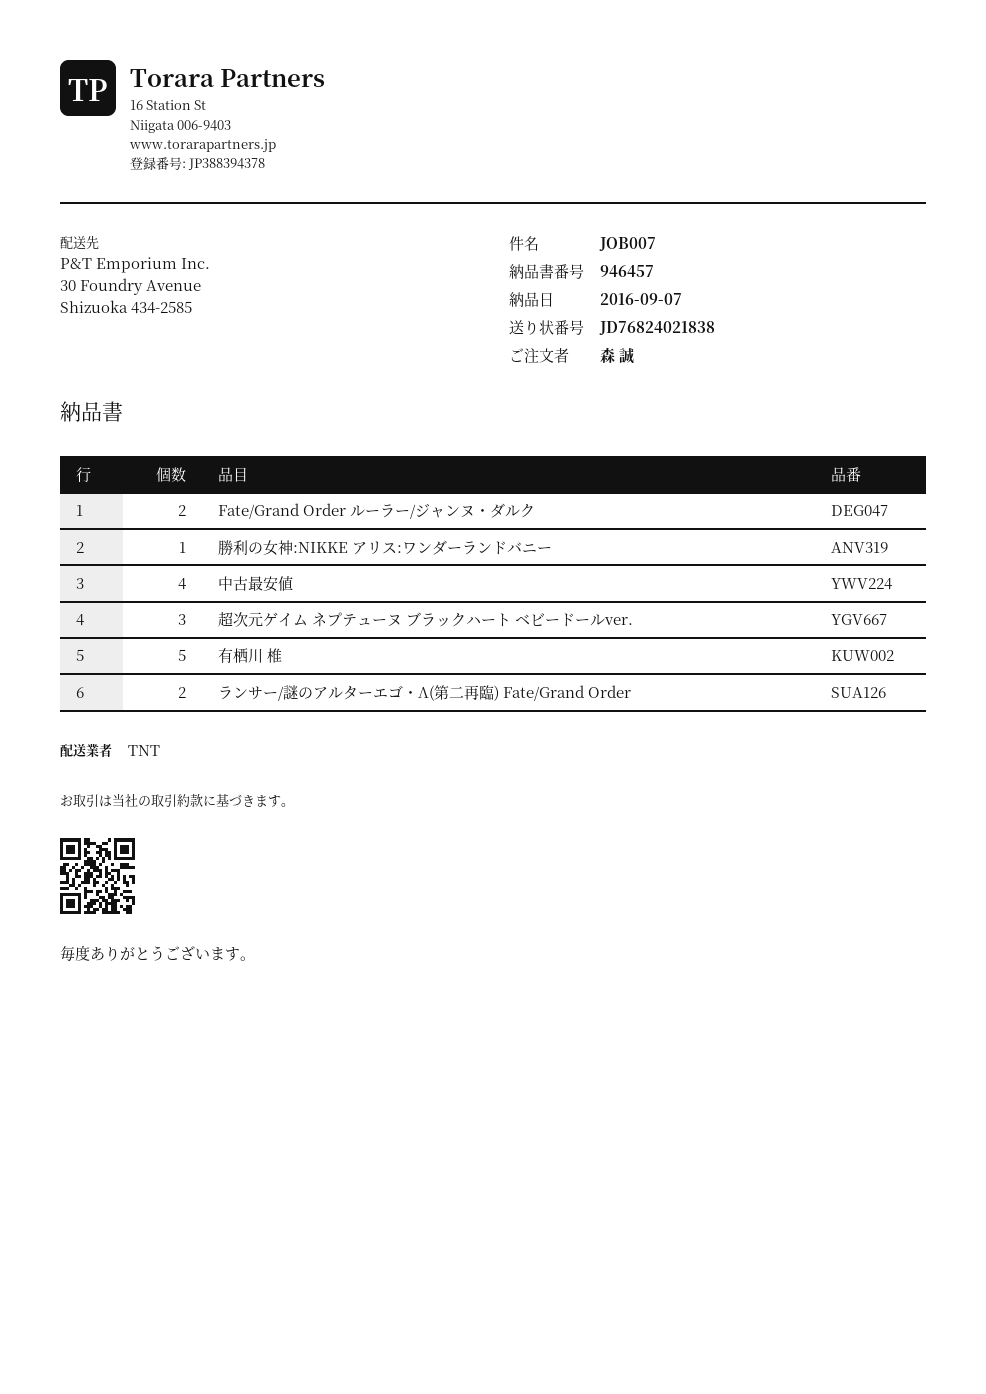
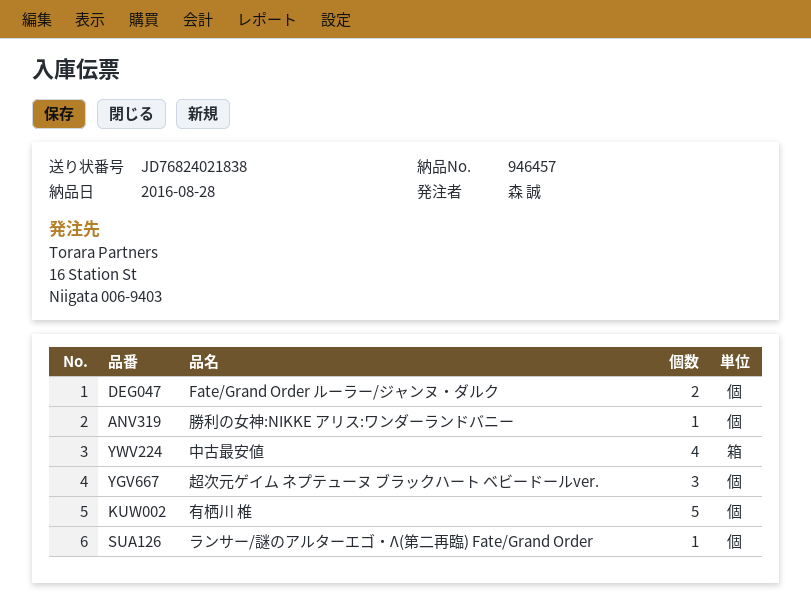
delivery date: 2016-09-07 -> 2016-08-28
ランサー/謎のアルターエゴ・Λ(第二再臨) Fate/Grand Order: 2 -> 1

